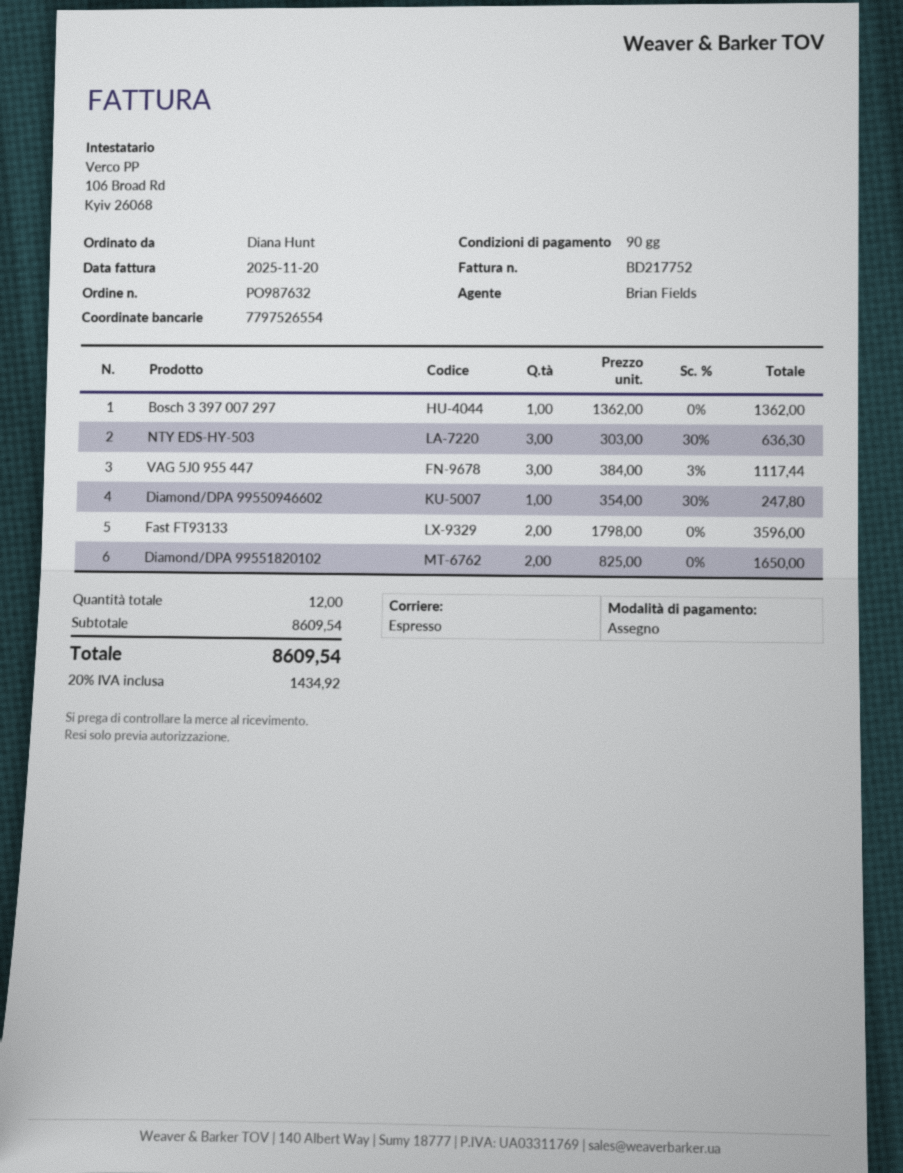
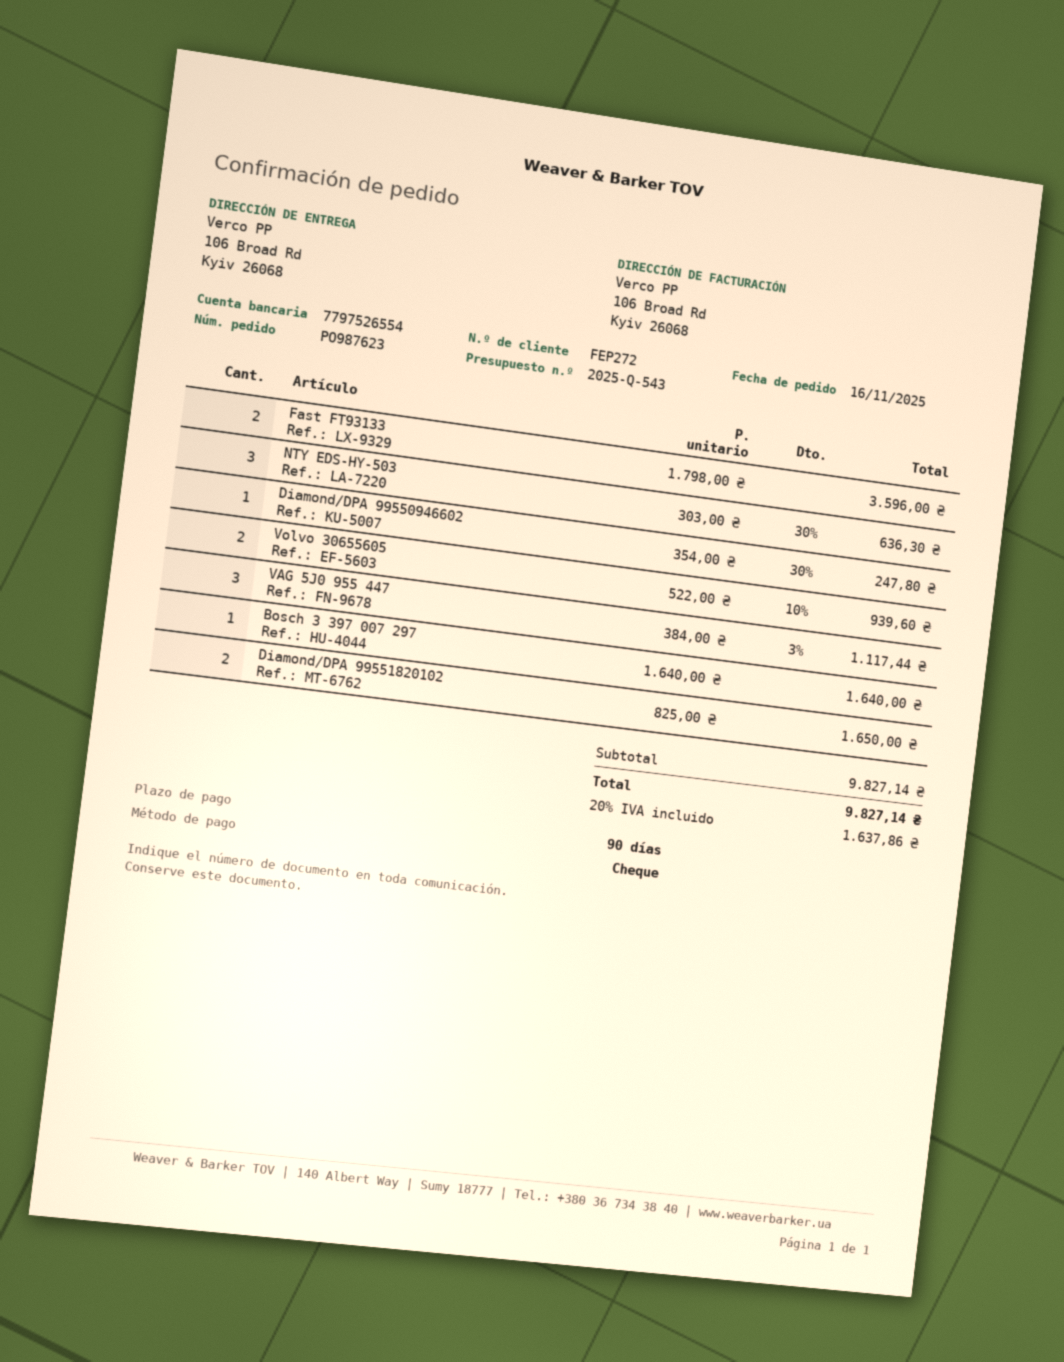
order number: PO987632 -> PO987623
Bosch 3 397 007 297: 1 x 1362.00 = 1362.00 -> 1 x 1640.00 = 1640.00
Volvo 30655605: none -> 2 x 522.00 - 10% = 939.60
subtotal: 8609.54 -> 9827.14
tax: 20% = 1434.92 -> 20% = 1637.86
total: 8609.54 -> 9827.14

